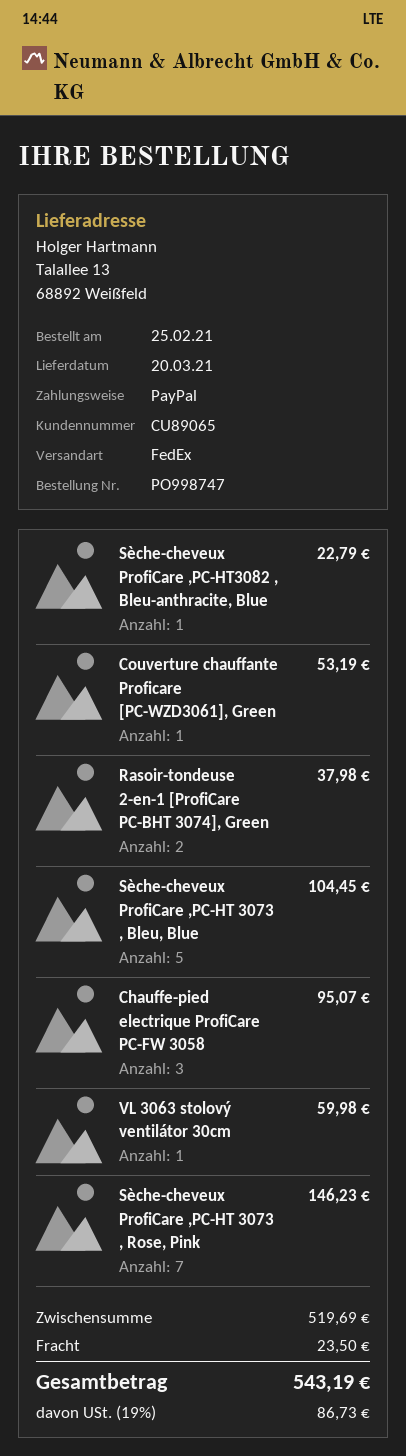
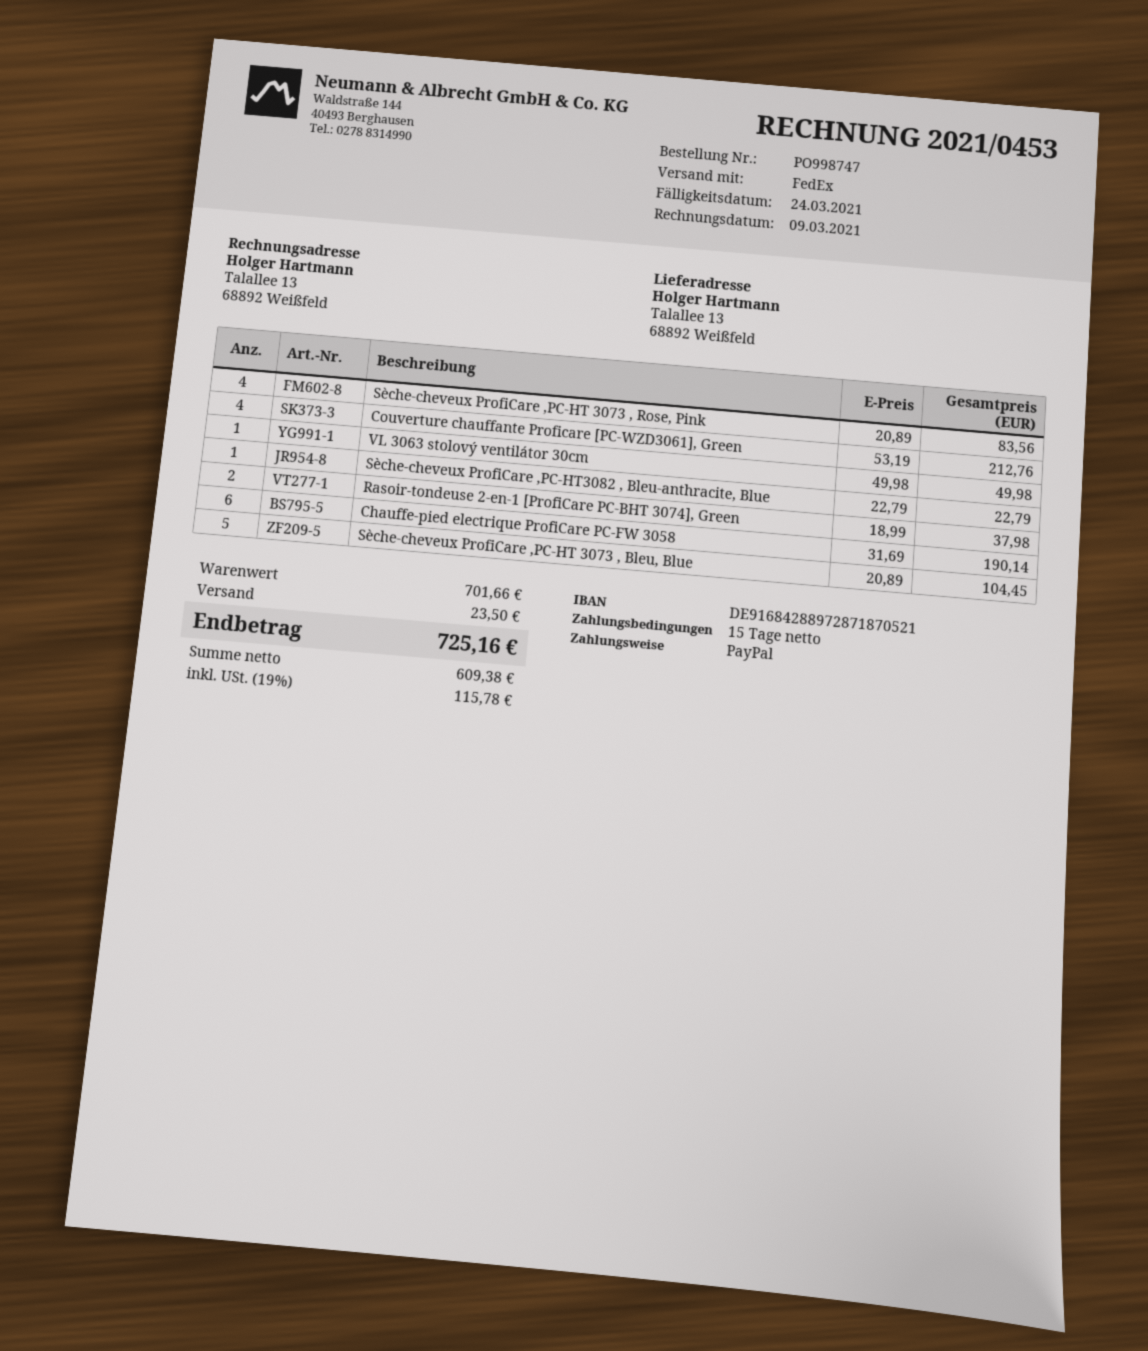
Couverture chauffante Proficare [PC-WZD3061], Green: 1 for 53.19 -> 4 for 212.76
Chauffe-pied electrique ProfiCare PC-FW 3058: 3 for 95.07 -> 6 for 190.14
VL 3063 stolový ventilátor 30cm: 1 for 59.98 -> 1 for 49.98
Sèche-cheveux ProfiCare ,PC-HT 3073 , Rose, Pink: 7 for 146.23 -> 4 for 83.56
subtotal: 519.69 -> 701.66
tax: 19% = 86.73 -> 19% = 115.78
total: 543.19 -> 725.16

